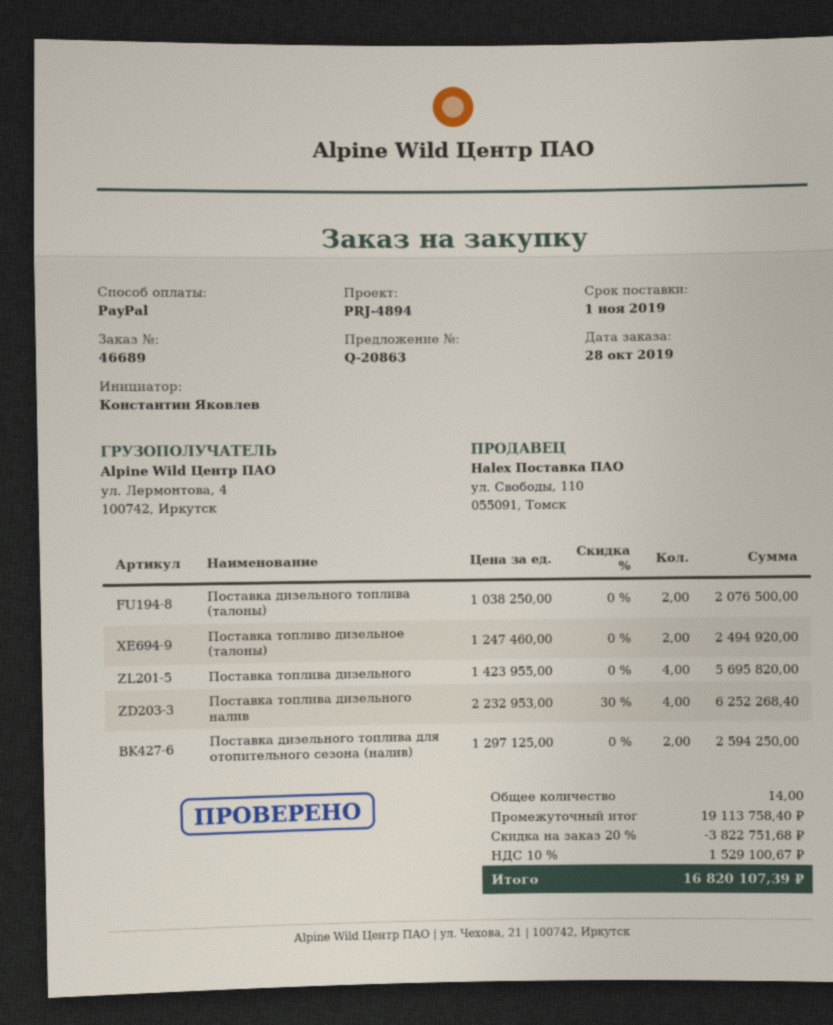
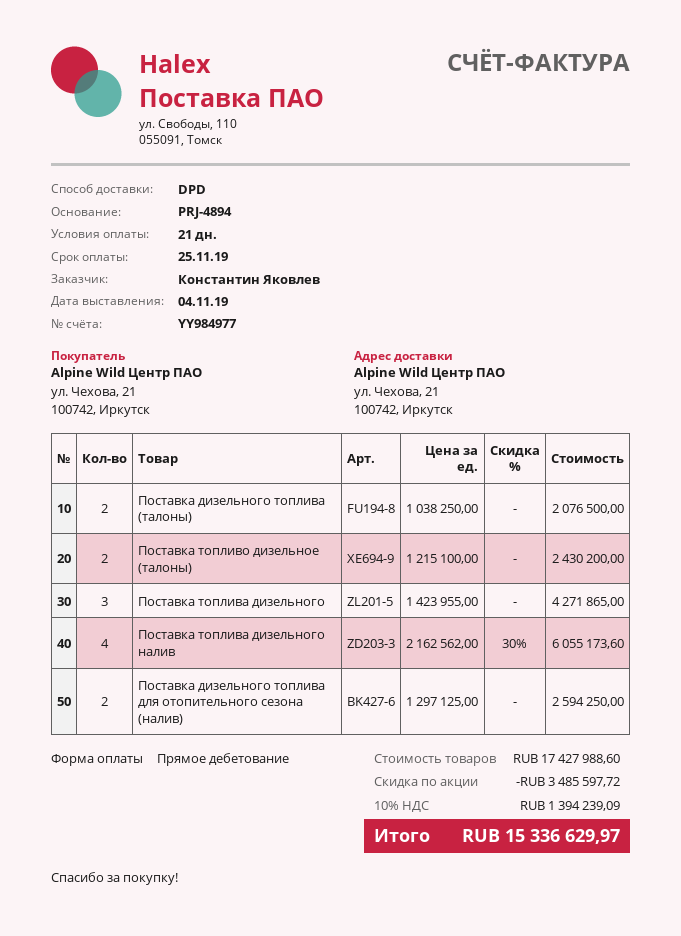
payment method: PayPal -> direct debit
ship to: ул. Лермонтова, 4, 100742, Иркутск -> ул. Чехова, 21, 100742, Иркутск
Поставка топливо дизельное (талоны): 2 x 1247460.00 = 2494920.00 -> 2 x 1215100.00 = 2430200.00
Поставка топлива дизельного: 4 x 1423955.00 = 5695820.00 -> 3 x 1423955.00 = 4271865.00
Поставка топлива дизельного налив: 4 x 2232953.00 - 30% = 6252268.40 -> 4 x 2162562.00 - 30% = 6055173.60
subtotal: 19113758.40 -> 17427988.60
discount: 3822751.68 -> 3485597.72
tax: 10% = 1529100.67 -> 10% = 1394239.09
total: 16820107.39 -> 15336629.97

